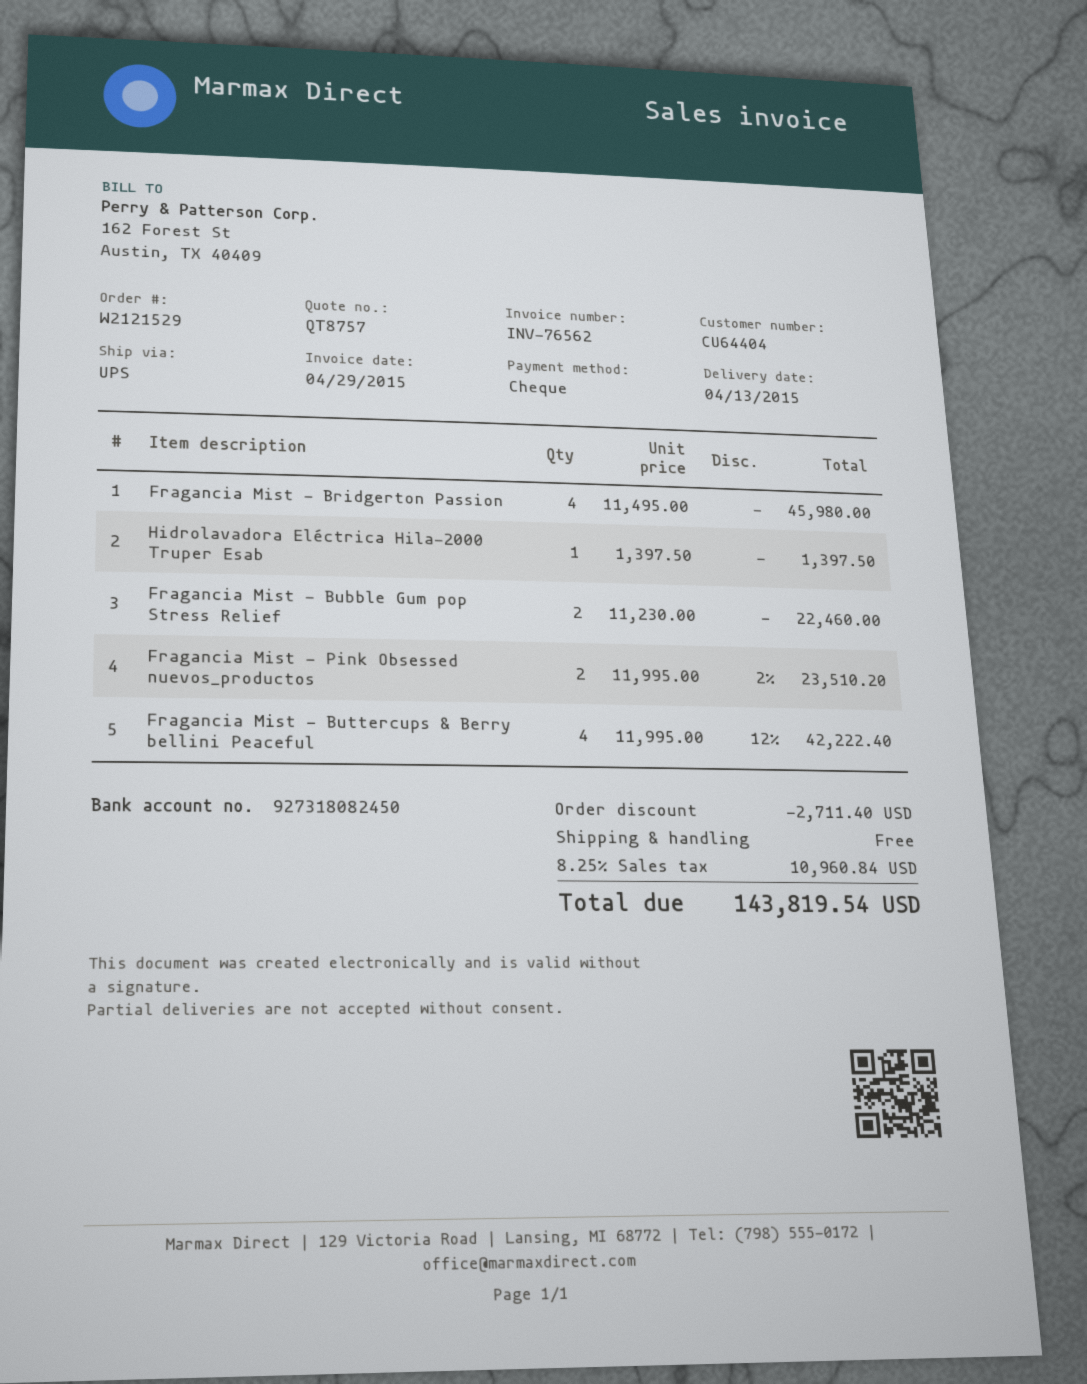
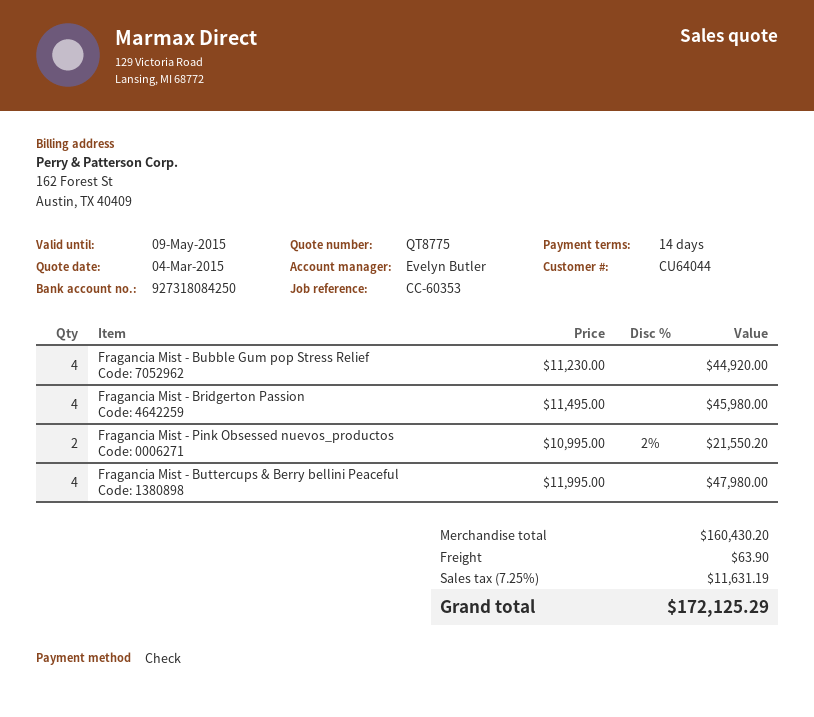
quote number: QT8757 -> QT8775
customer number: CU64404 -> CU64044
bank account: 927318082450 -> 927318084250
Hidrolavadora Eléctrica Hila-2000 Truper Esab: 1 x 1397.50 = 1397.50 -> none
Fragancia Mist - Bubble Gum pop Stress Relief: 2 x 11230.00 = 22460.00 -> 4 x 11230.00 = 44920.00
Fragancia Mist - Pink Obsessed nuevos_productos: 2 x 11995.00 - 2% = 23510.20 -> 2 x 10995.00 - 2% = 21550.20
Fragancia Mist - Buttercups & Berry bellini Peaceful: 4 x 11995.00 - 12% = 42222.40 -> 4 x 11995.00 = 47980.00
discount: 2711.40 -> none
shipping: 0.00 -> 63.90
tax: 8.25% = 10960.84 -> 7.25% = 11631.19
total: 143819.54 -> 172125.29

